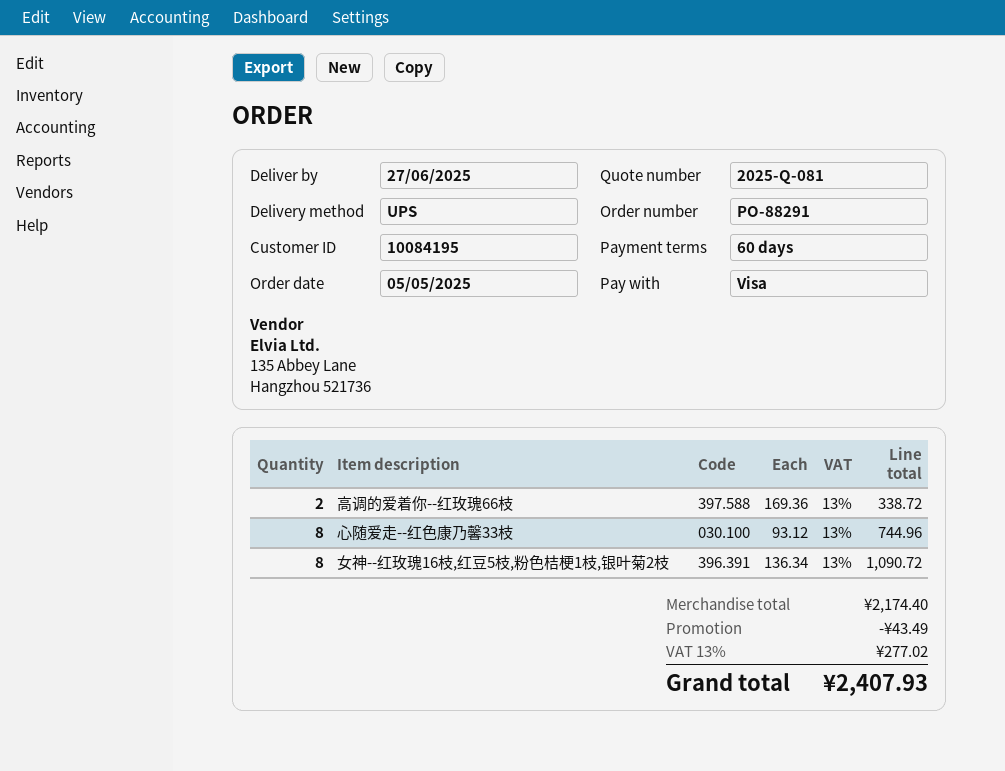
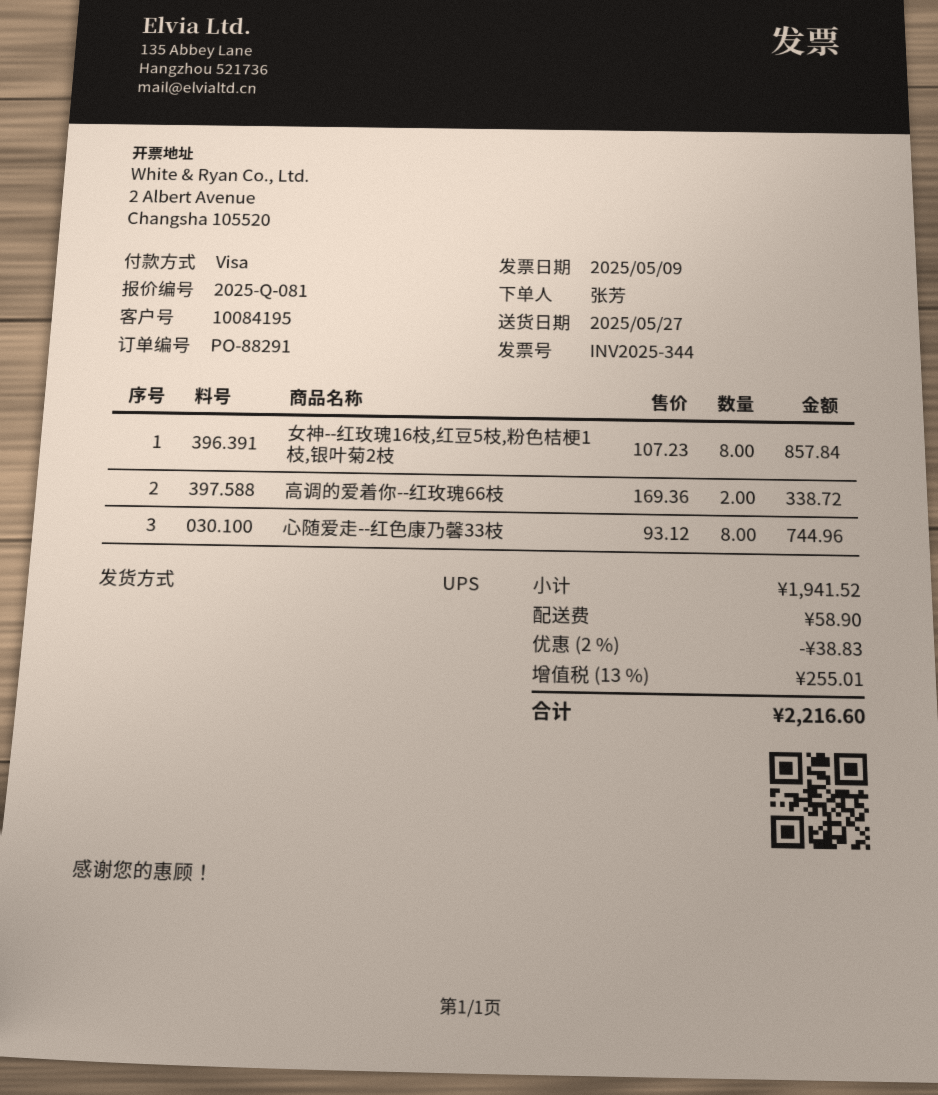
delivery date: 2025-06-27 -> 2025-05-27
女神--红玫瑰16枝,红豆5枝,粉色桔梗1枝,银叶菊2枝: 8 x 136.34 = 1090.72 -> 8 x 107.23 = 857.84
subtotal: 2174.40 -> 1941.52
discount: 43.49 -> 38.83
shipping: none -> 58.90
tax: 13% = 277.02 -> 13% = 255.01
total: 2407.93 -> 2216.60

